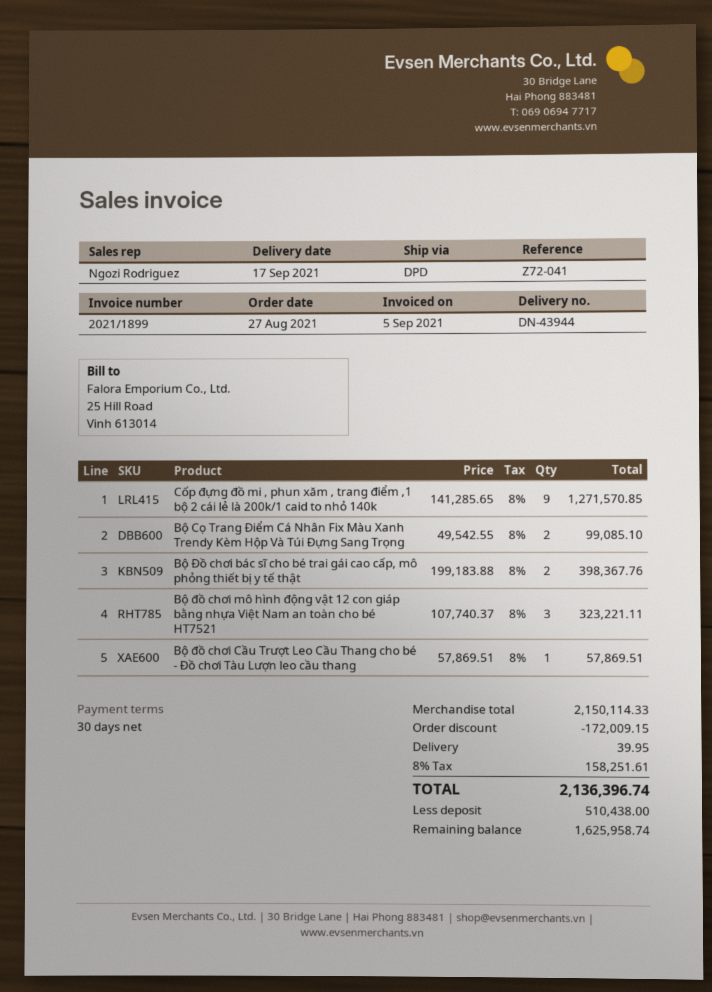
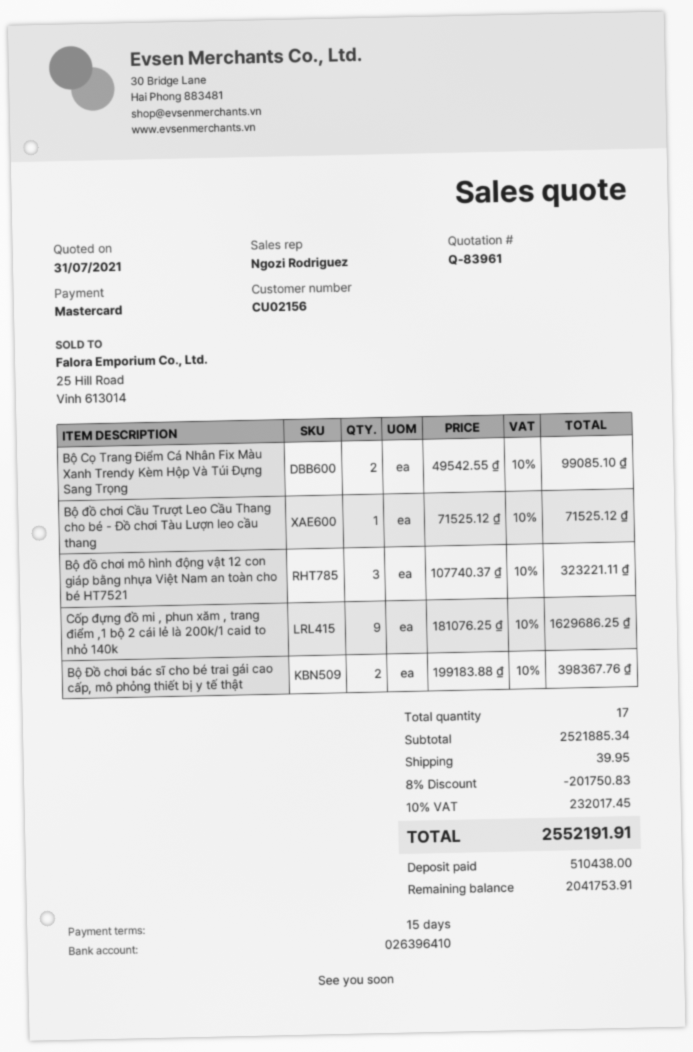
payment terms: 30 days -> 15 days
Cốp đựng đồ mi , phun xăm , trang điểm ,1 bộ 2 cái lẻ là 200k/1 caid to nhỏ 140k: 9 x 141285.65 = 1271570.85 -> 9 x 181076.25 = 1629686.25
Bộ đồ chơi Cầu Trượt Leo Cầu Thang cho bé - Đồ chơi Tàu Lượn leo cầu thang: 1 x 57869.51 = 57869.51 -> 1 x 71525.12 = 71525.12
subtotal: 2150114.33 -> 2521885.34
discount: 172009.15 -> 201750.83
tax: 8% = 158251.61 -> 10% = 232017.45
total: 2136396.74 -> 2552191.91
balance: 1625958.74 -> 2041753.91

